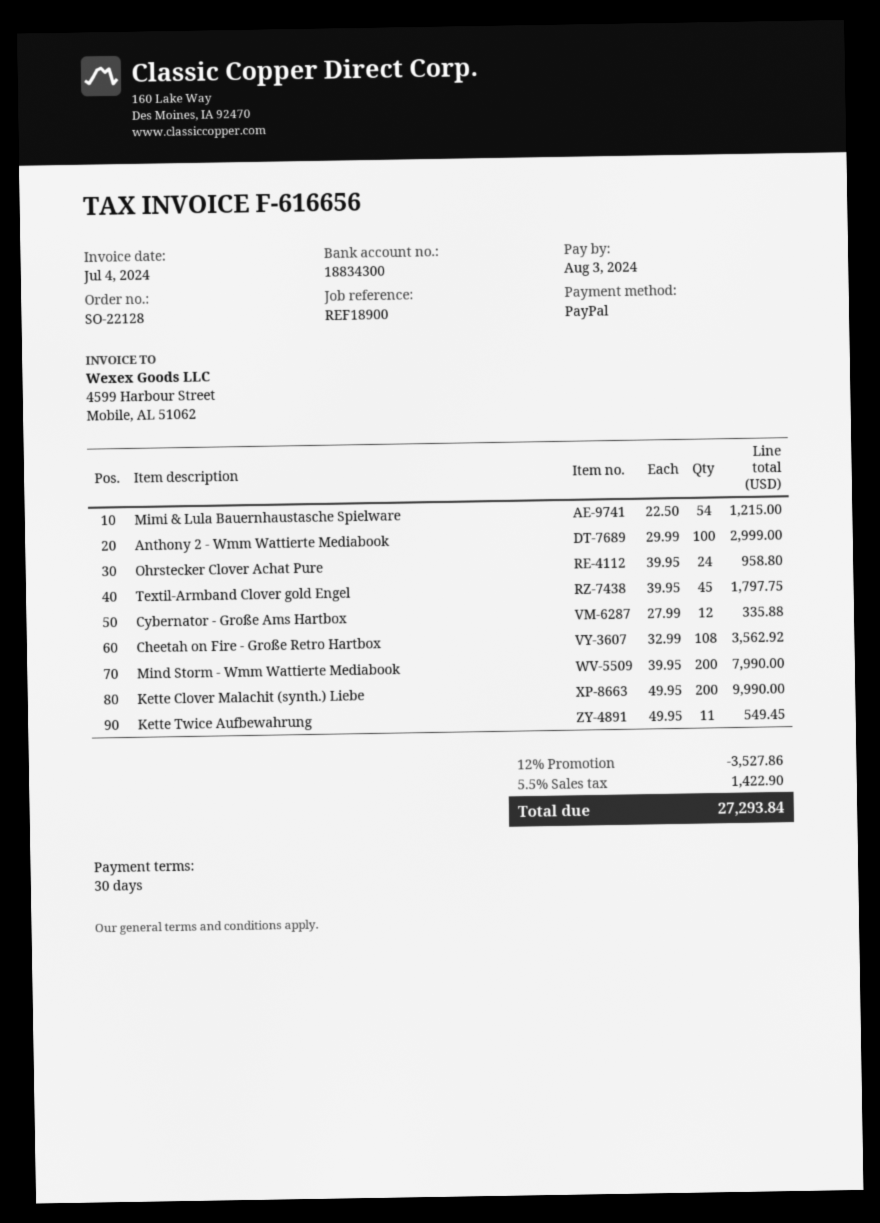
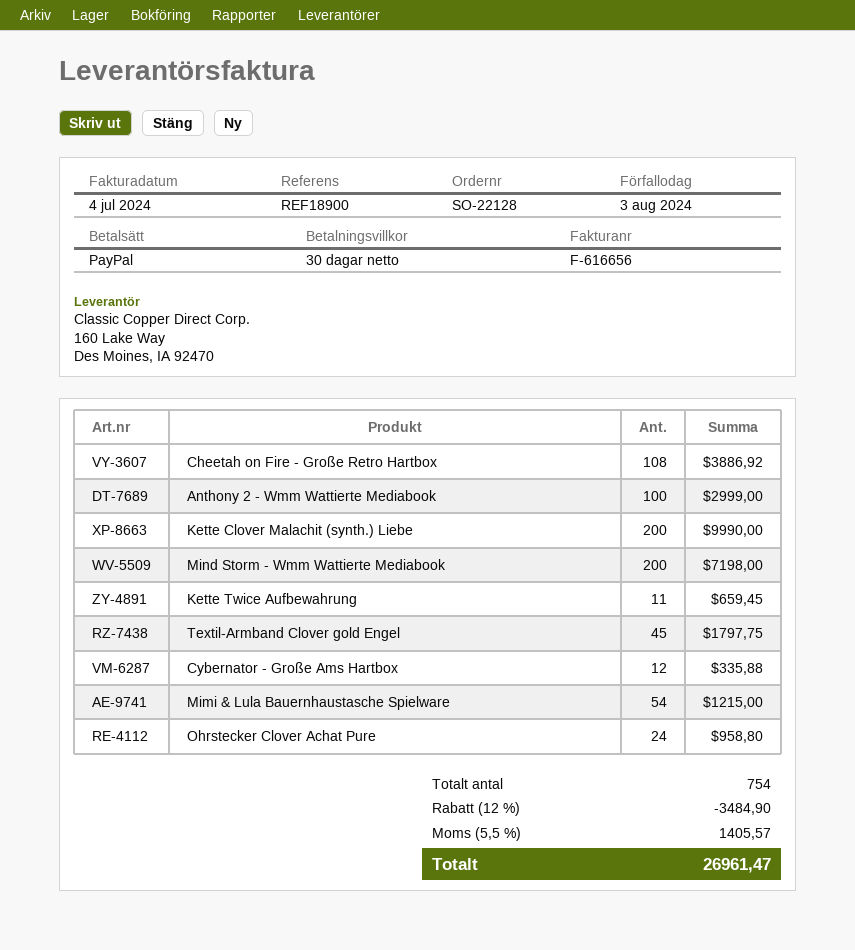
Cheetah on Fire - Große Retro Hartbox: 108 for 3562.92 -> 108 for 3886.92
Mind Storm - Wmm Wattierte Mediabook: 200 for 7990.00 -> 200 for 7198.00
Kette Twice Aufbewahrung: 11 for 549.45 -> 11 for 659.45
discount: 12% = 3527.86 -> 12% = 3484.90
tax: 5.5% = 1422.90 -> 5.5% = 1405.57
total: 27293.84 -> 26961.47

